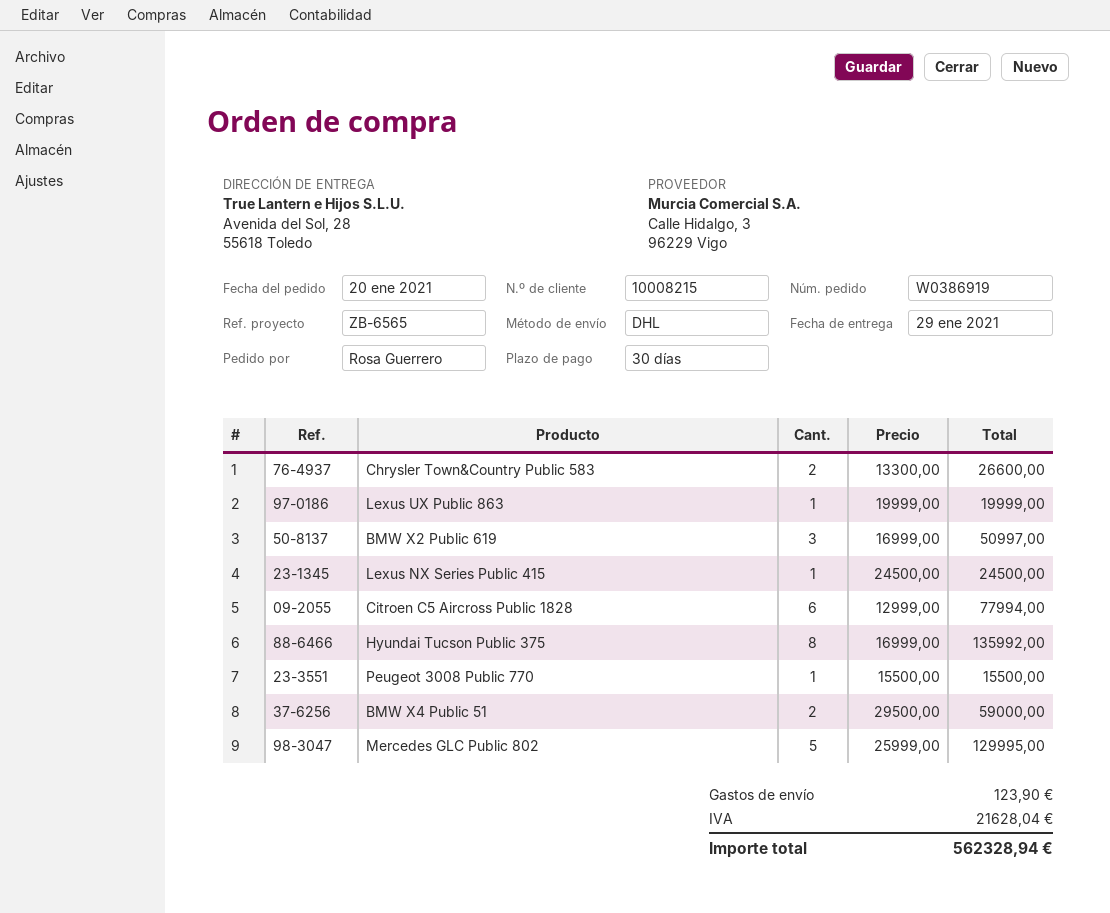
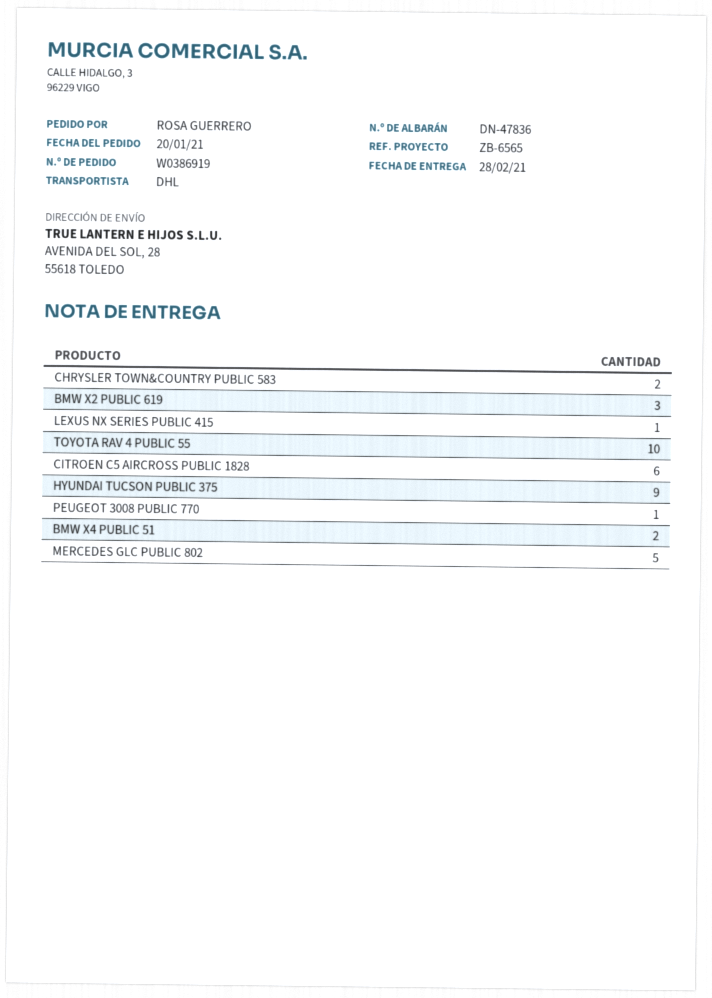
delivery date: 2021-01-29 -> 2021-02-28
Lexus UX Public 863: 1 -> none
Hyundai Tucson Public 375: 8 -> 9
TOYOTA RAV 4 PUBLIC 55: none -> 10

